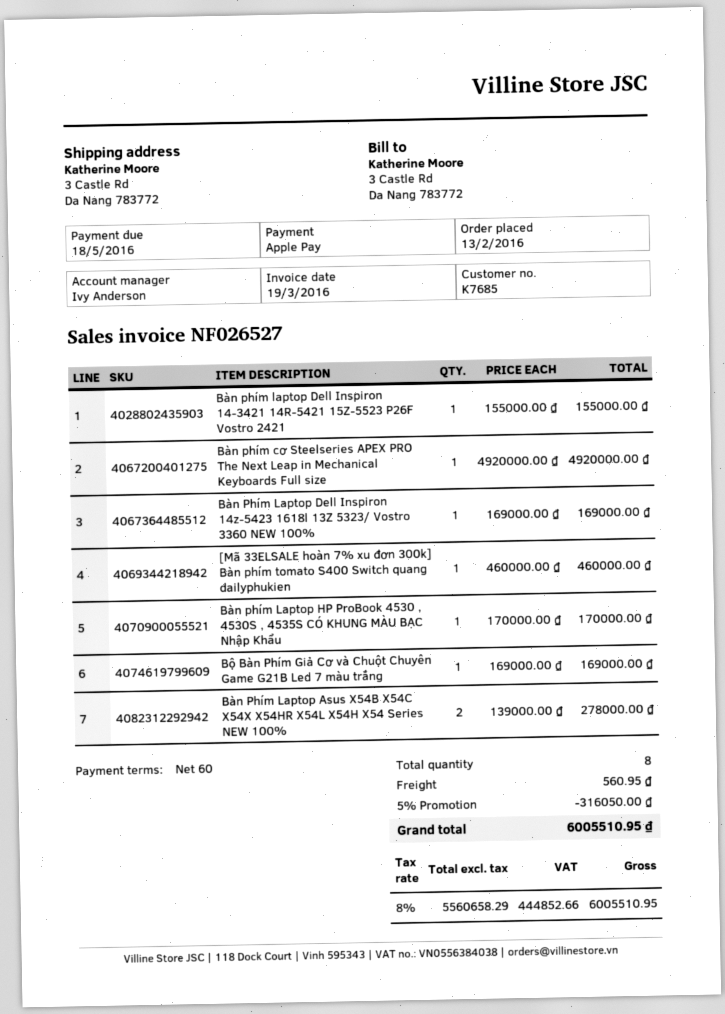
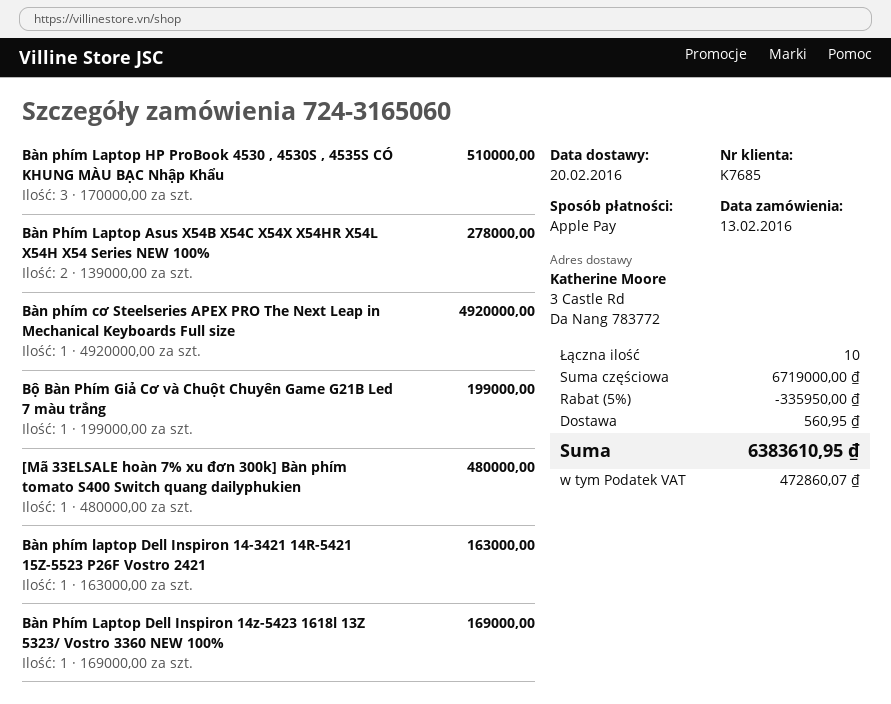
Bàn phím laptop Dell Inspiron 14-3421 14R-5421 15Z-5523 P26F Vostro 2421: 1 x 155000.00 = 155000.00 -> 1 x 163000.00 = 163000.00
[Mã 33ELSALE hoàn 7% xu đơn 300k] Bàn phím tomato S400 Switch quang dailyphukien: 1 x 460000.00 = 460000.00 -> 1 x 480000.00 = 480000.00
Bàn phím Laptop HP ProBook 4530 , 4530S , 4535S CÓ KHUNG MÀU BẠC Nhập Khẩu: 1 x 170000.00 = 170000.00 -> 3 x 170000.00 = 510000.00
Bộ Bàn Phím Giả Cơ và Chuột Chuyên Game G21B Led 7 màu trắng: 1 x 169000.00 = 169000.00 -> 1 x 199000.00 = 199000.00
total quantity: 8 -> 10
discount: 5% = 316050.00 -> 5% = 335950.00
tax: 444852.66 -> 472860.07
total: 6005510.95 -> 6383610.95

